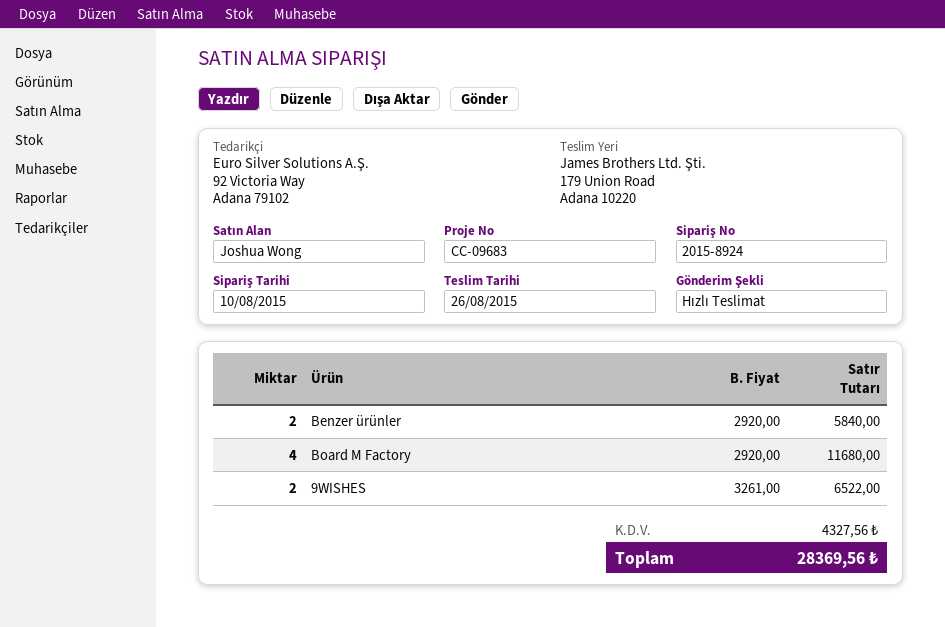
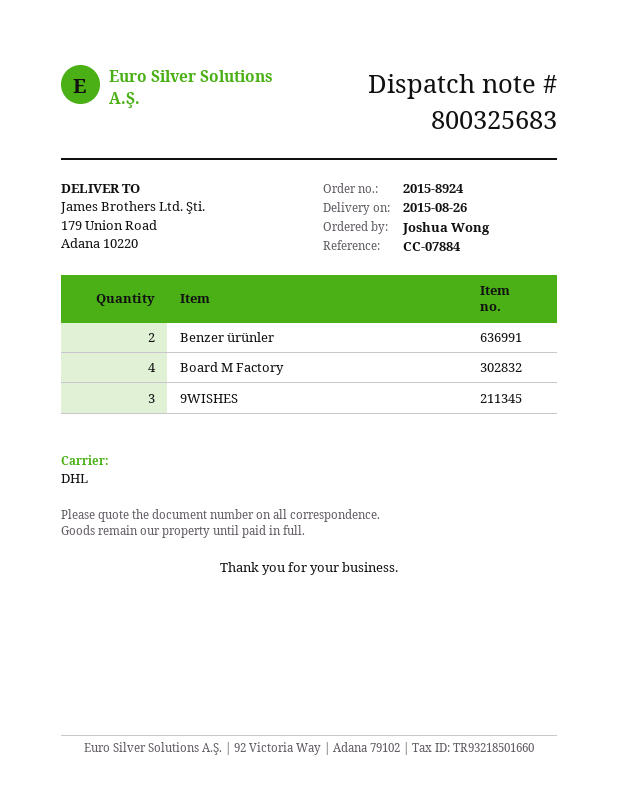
reference: CC-09683 -> CC-07884
shipping method: express -> DHL
9WISHES: 2 -> 3

